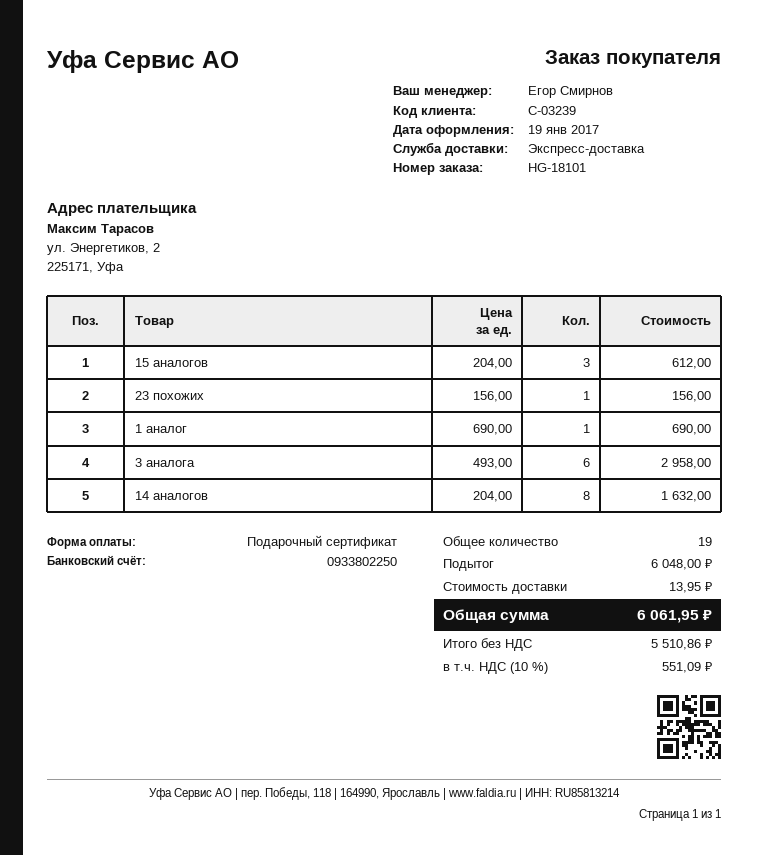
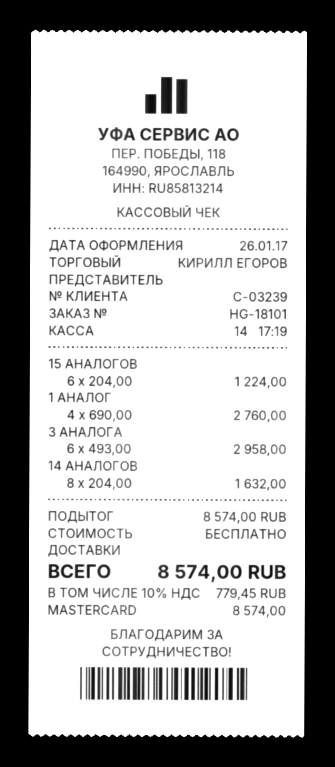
order date: 2017-01-19 -> 2017-01-26
sales rep: Егор Смирнов -> КИРИЛЛ ЕГОРОВ
payment method: gift card -> Mastercard
15 аналогов: 3 x 204.00 = 612.00 -> 6 x 204.00 = 1224.00
23 похожих: 1 x 156.00 = 156.00 -> none
1 аналог: 1 x 690.00 = 690.00 -> 4 x 690.00 = 2760.00
subtotal: 6048.00 -> 8574.00
shipping: 13.95 -> 0.00
tax: 10% = 551.09 -> 10% = 779.45
total: 6061.95 -> 8574.00

